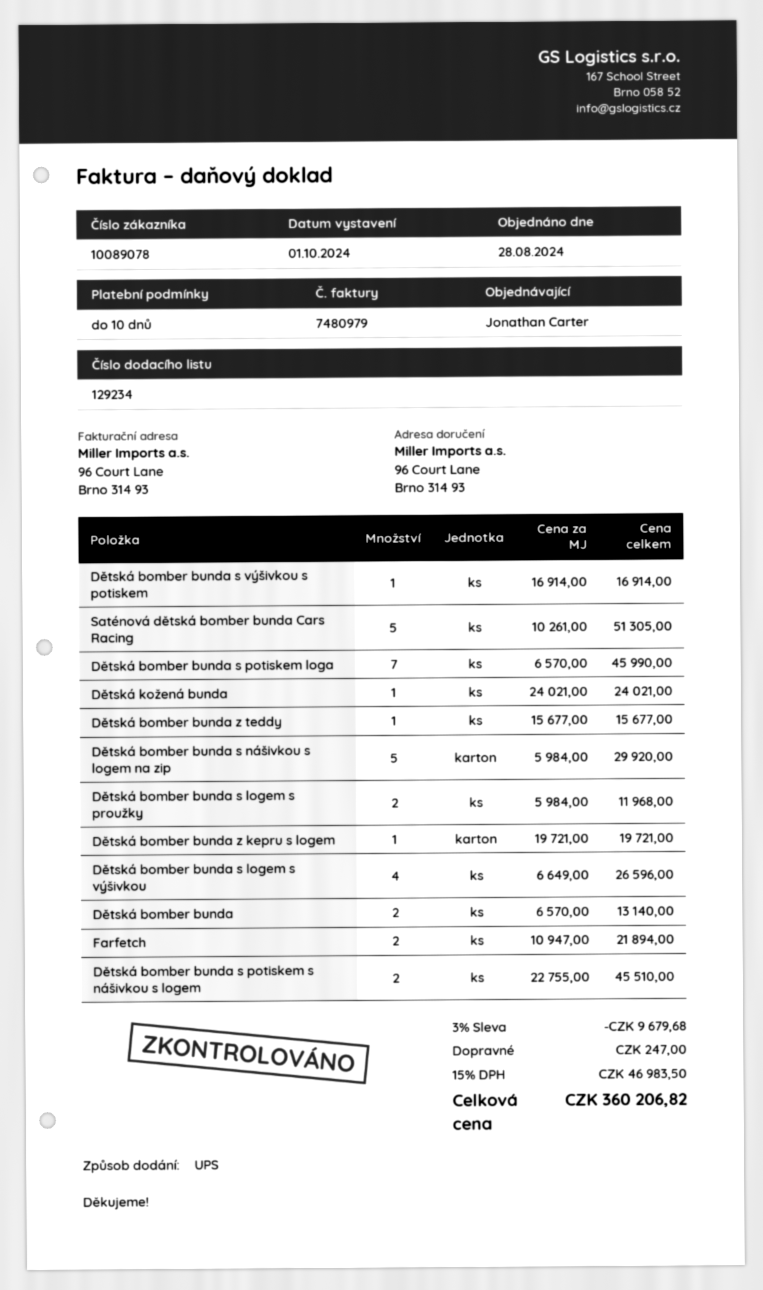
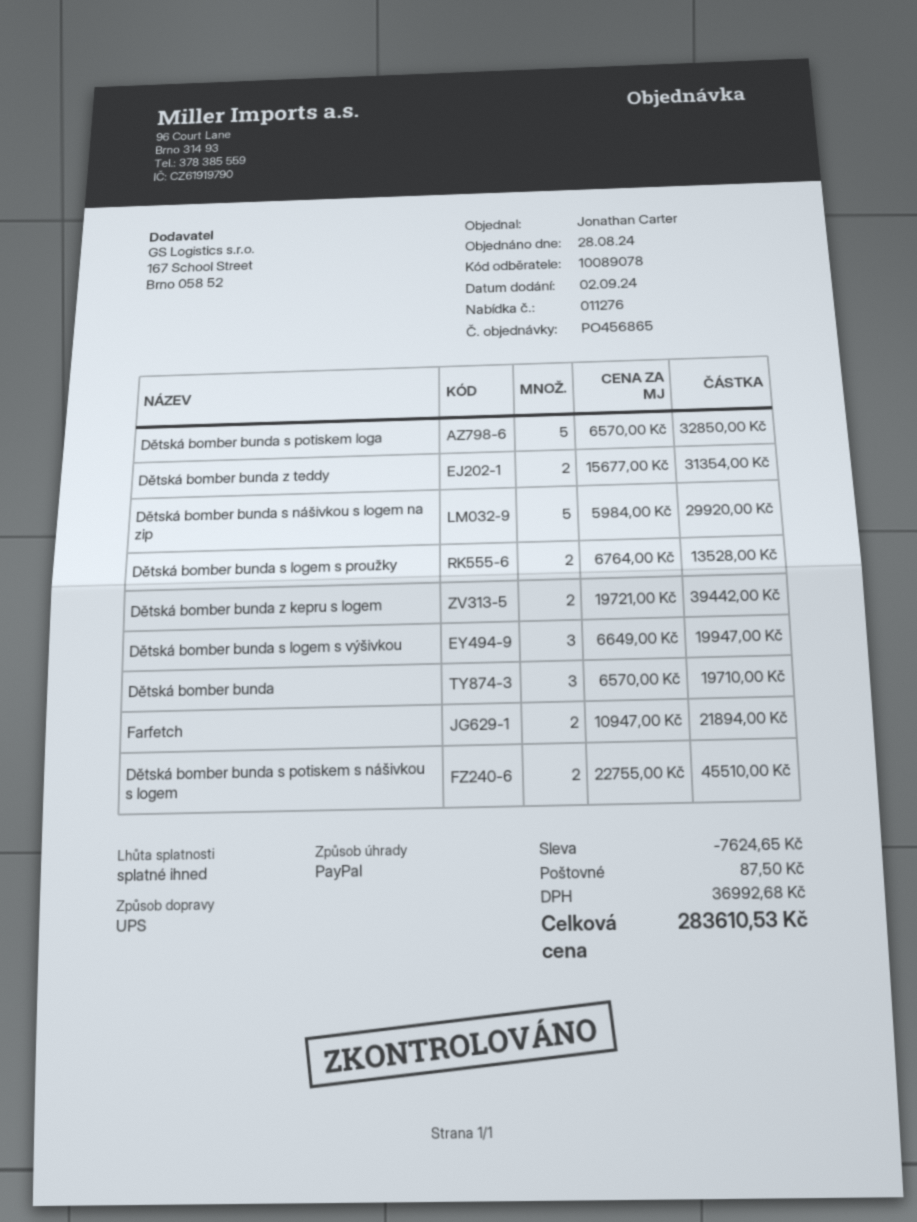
payment terms: 10 days -> on receipt
Dětská bomber bunda s výšivkou s potiskem: 1 x 16914.00 = 16914.00 -> none
Saténová dětská bomber bunda Cars Racing: 5 x 10261.00 = 51305.00 -> none
Dětská bomber bunda s potiskem loga: 7 x 6570.00 = 45990.00 -> 5 x 6570.00 = 32850.00
Dětská kožená bunda: 1 x 24021.00 = 24021.00 -> none
Dětská bomber bunda z teddy: 1 x 15677.00 = 15677.00 -> 2 x 15677.00 = 31354.00
Dětská bomber bunda s logem s proužky: 2 x 5984.00 = 11968.00 -> 2 x 6764.00 = 13528.00
Dětská bomber bunda z kepru s logem: 1 x 19721.00 = 19721.00 -> 2 x 19721.00 = 39442.00
Dětská bomber bunda s logem s výšivkou: 4 x 6649.00 = 26596.00 -> 3 x 6649.00 = 19947.00
Dětská bomber bunda: 2 x 6570.00 = 13140.00 -> 3 x 6570.00 = 19710.00
discount: 9679.68 -> 7624.65
shipping: 247.00 -> 87.50
tax: 46983.50 -> 36992.68
total: 360206.82 -> 283610.53

